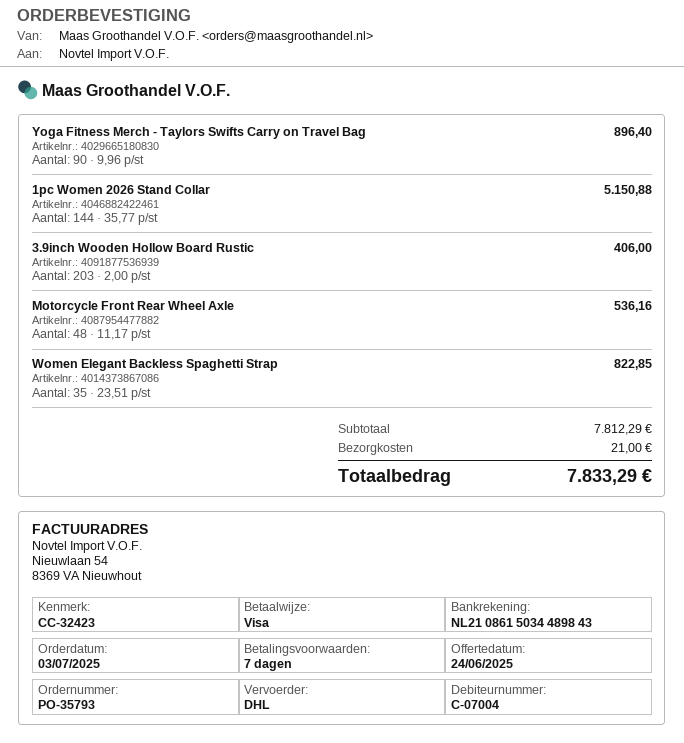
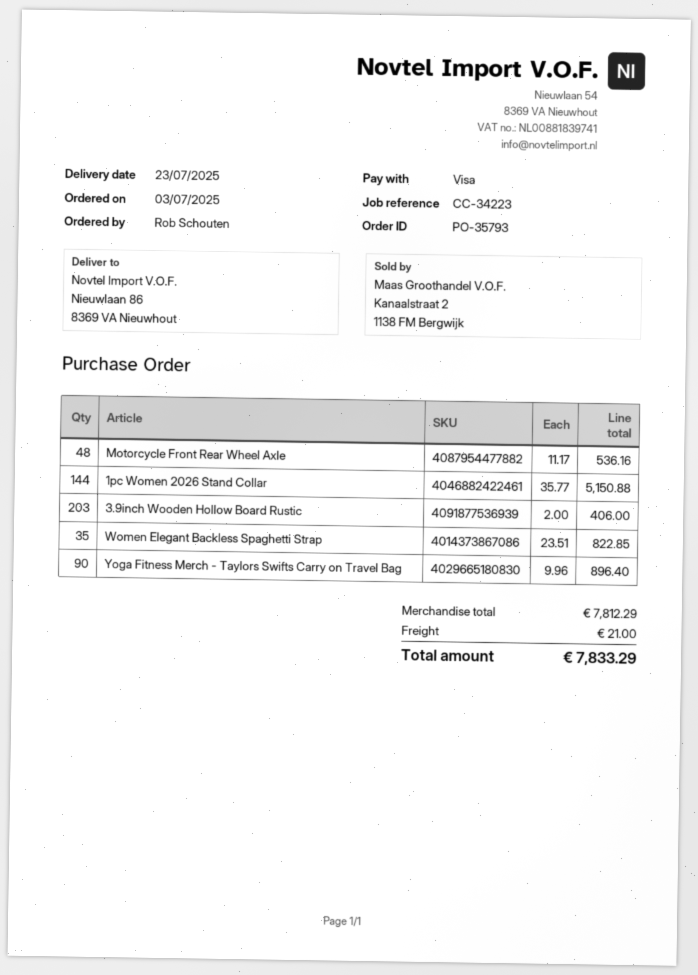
reference: CC-32423 -> CC-34223

